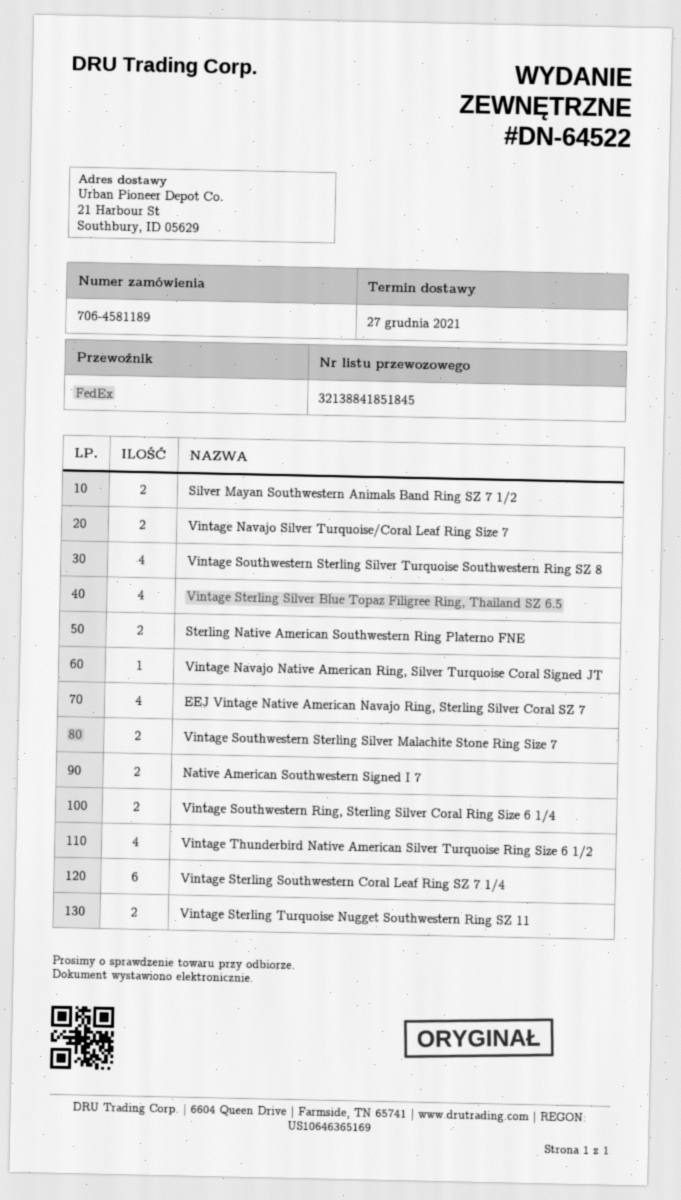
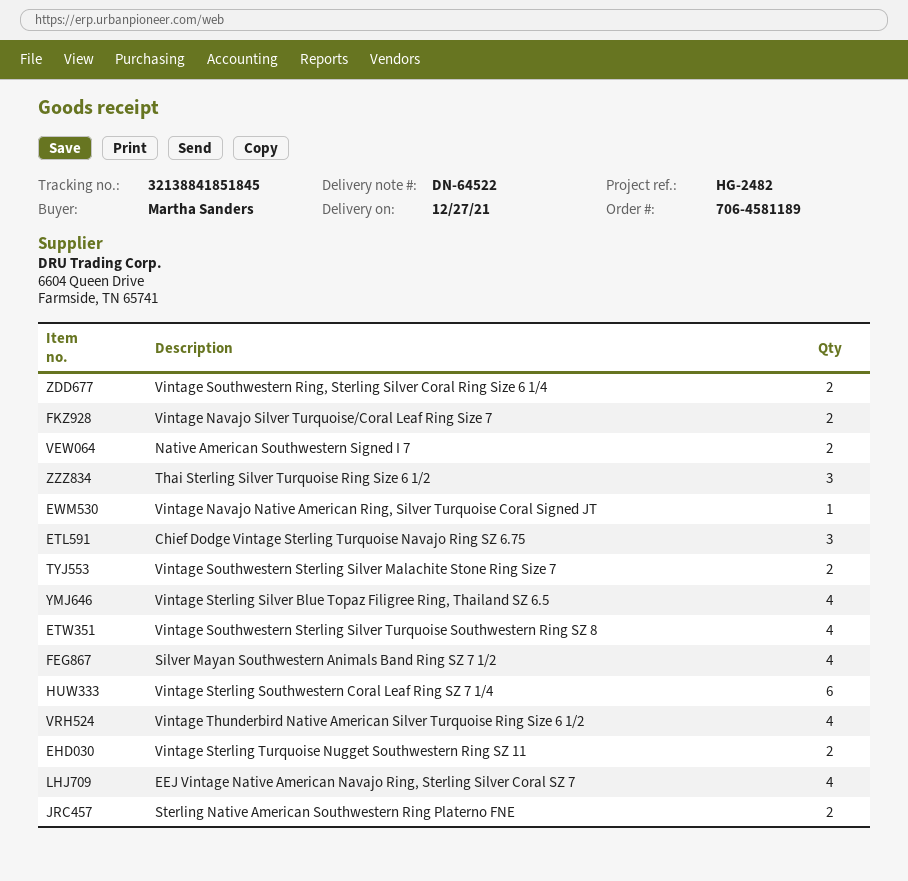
Silver Mayan Southwestern Animals Band Ring SZ 7 1/2: 2 -> 4
Thai Sterling Silver Turquoise Ring Size 6 1/2: none -> 3
Chief Dodge Vintage Sterling Turquoise Navajo Ring SZ 6.75: none -> 3

